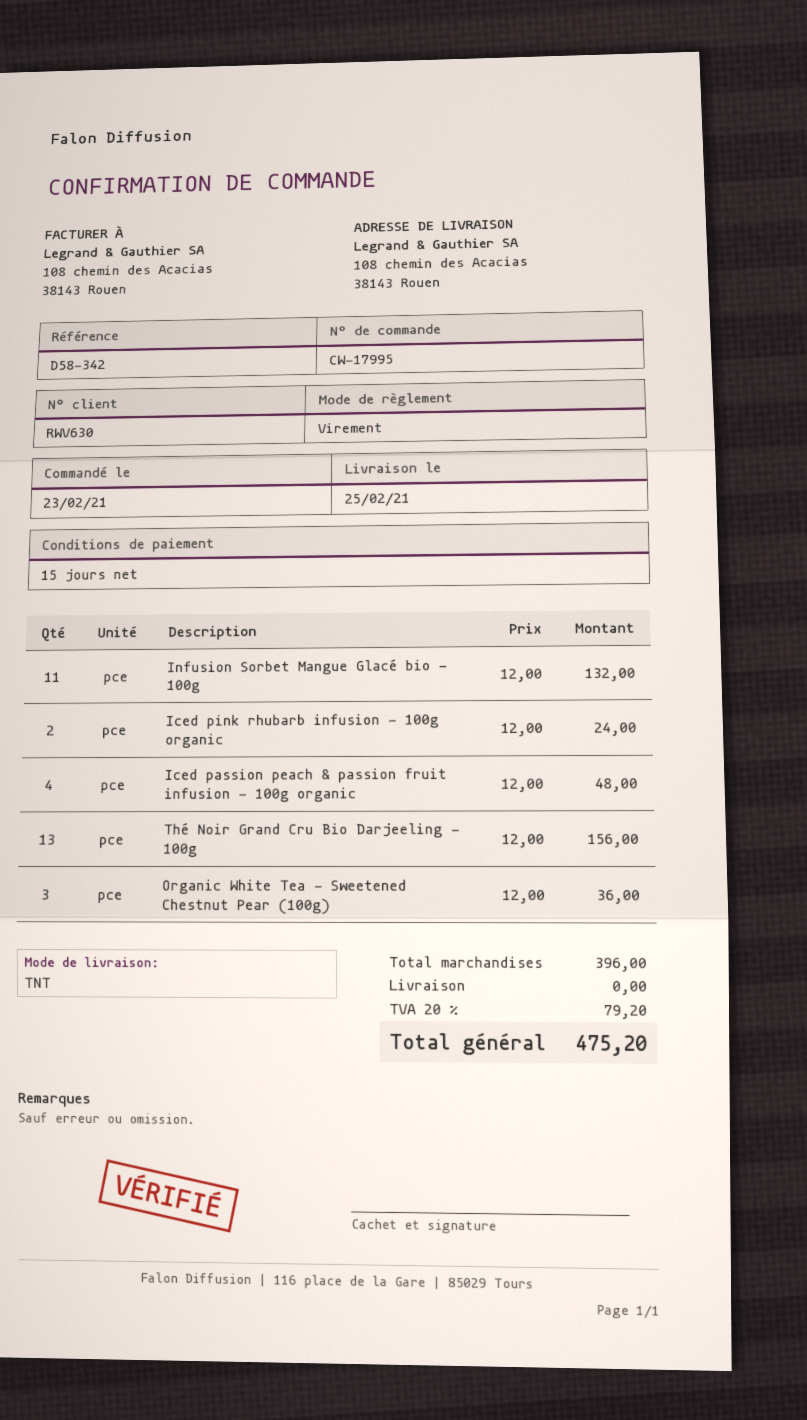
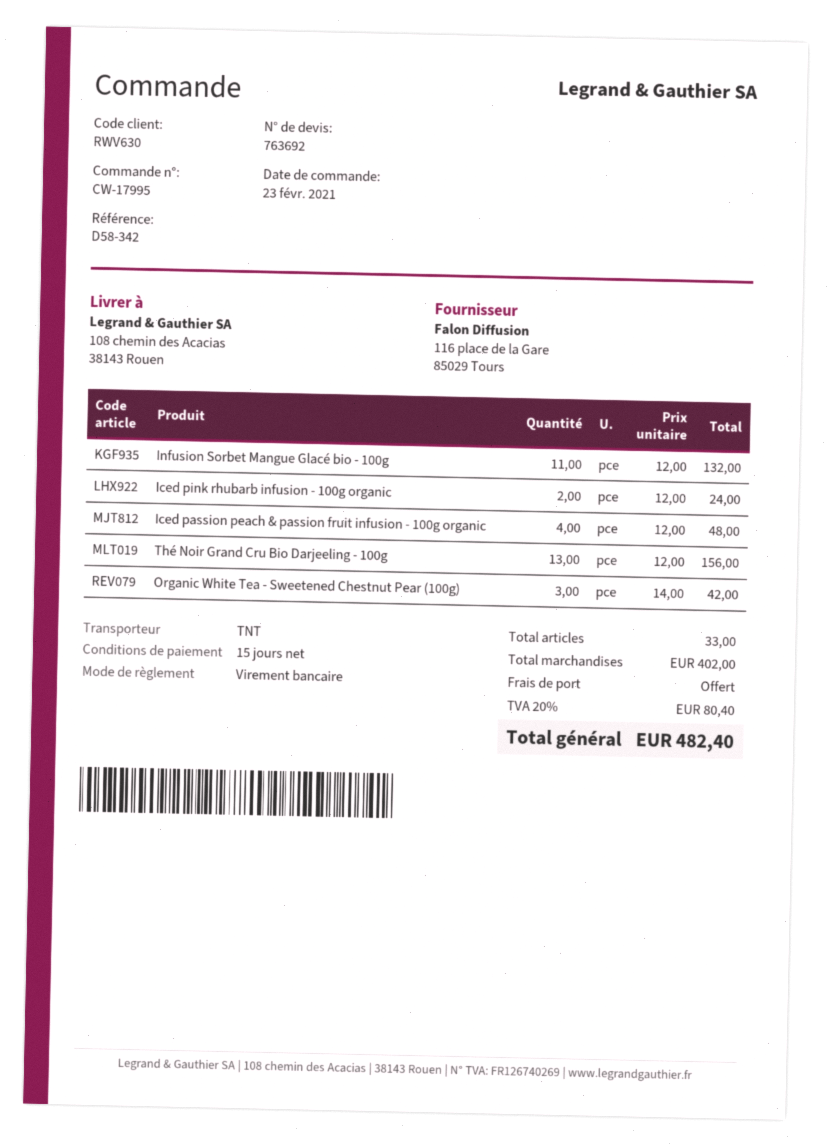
Organic White Tea - Sweetened Chestnut Pear (100g): 3 x 12.00 = 36.00 -> 3 x 14.00 = 42.00
subtotal: 396.00 -> 402.00
tax: 20% = 79.20 -> 20% = 80.40
total: 475.20 -> 482.40

